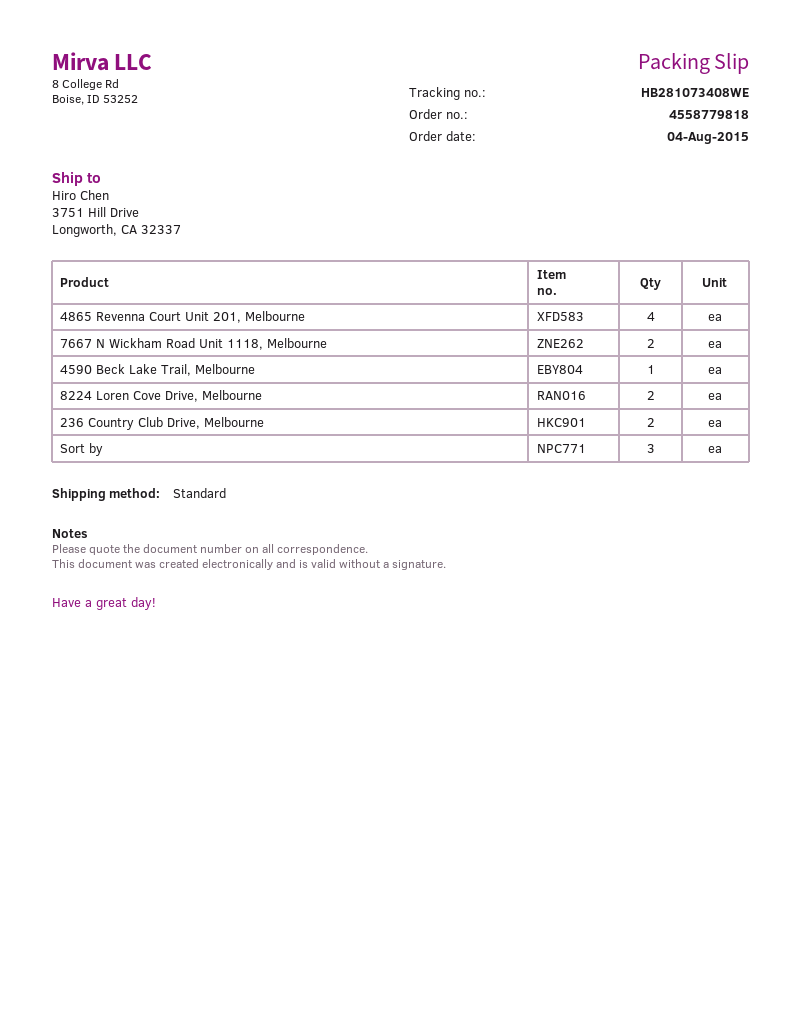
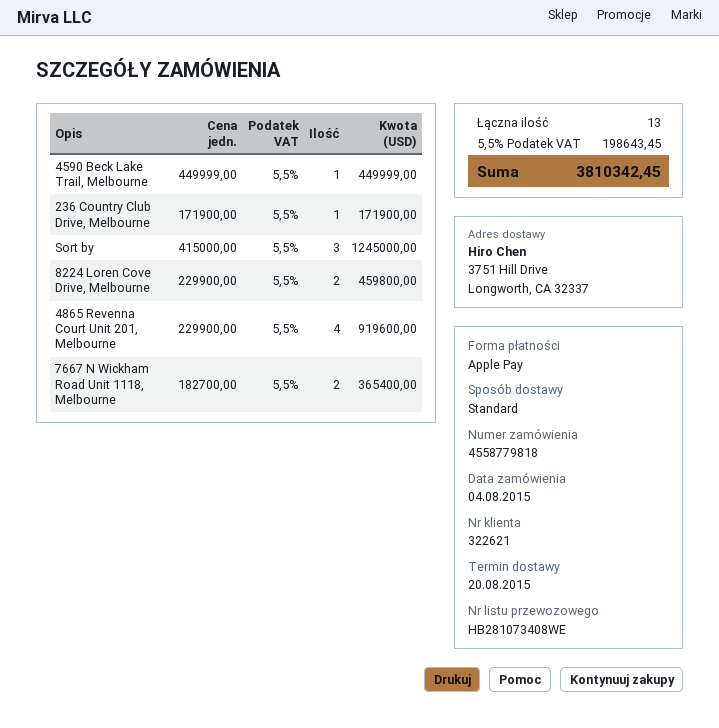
236 Country Club Drive, Melbourne: 2 -> 1

